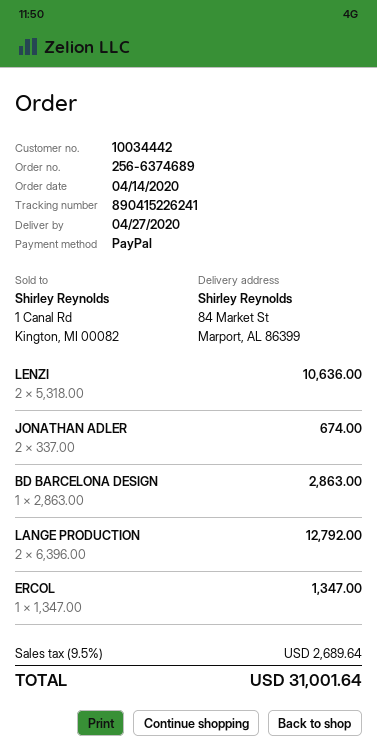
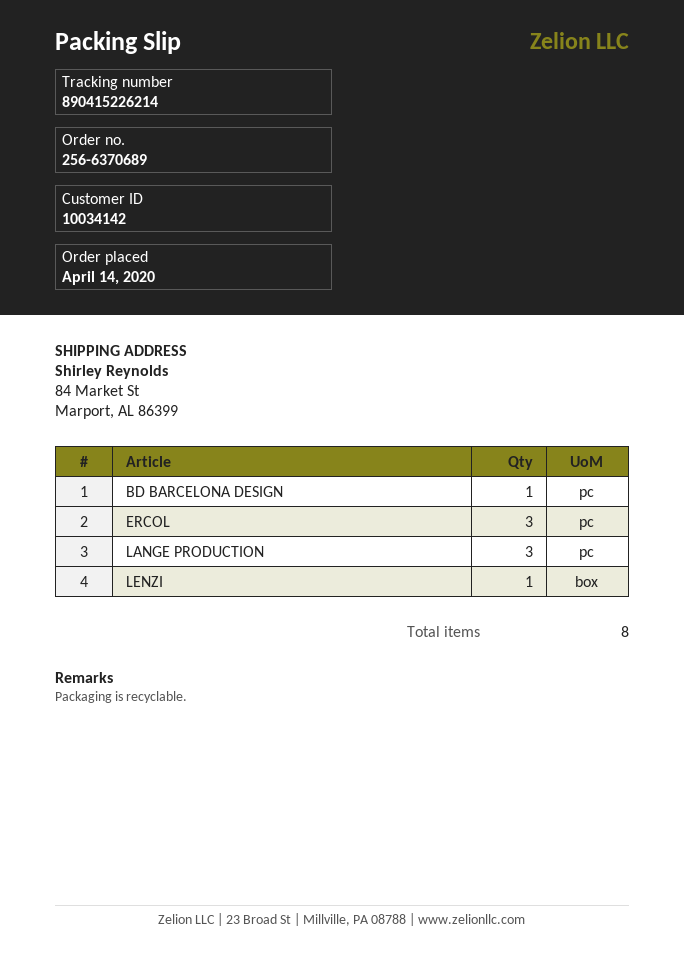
order number: 256-6374689 -> 256-6370689
customer number: 10034442 -> 10034142
tracking number: 890415226241 -> 890415226214
LENZI: 2 -> 1
JONATHAN ADLER: 2 -> none
LANGE PRODUCTION: 2 -> 3
ERCOL: 1 -> 3

